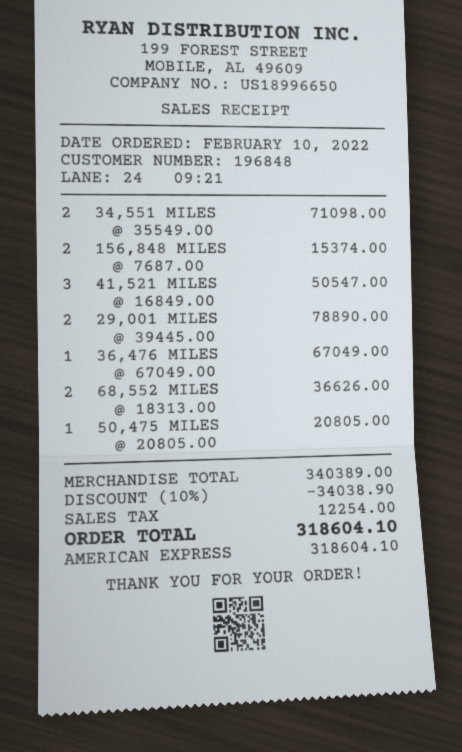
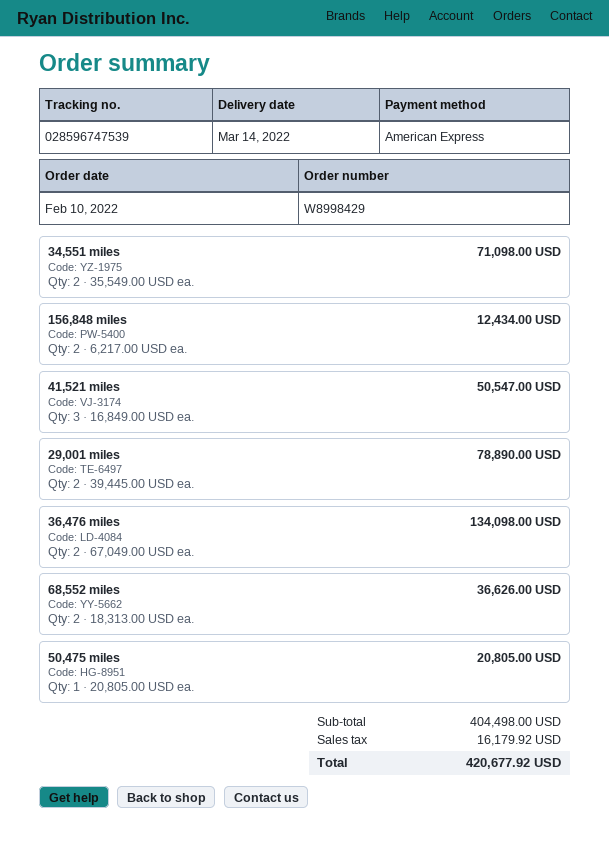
156,848 MILES: 2 x 7687.00 = 15374.00 -> 2 x 6217.00 = 12434.00
36,476 MILES: 1 x 67049.00 = 67049.00 -> 2 x 67049.00 = 134098.00
subtotal: 340389.00 -> 404498.00
discount: 10% = 34038.90 -> none
tax: 12254.00 -> 16179.92
total: 318604.10 -> 420677.92

